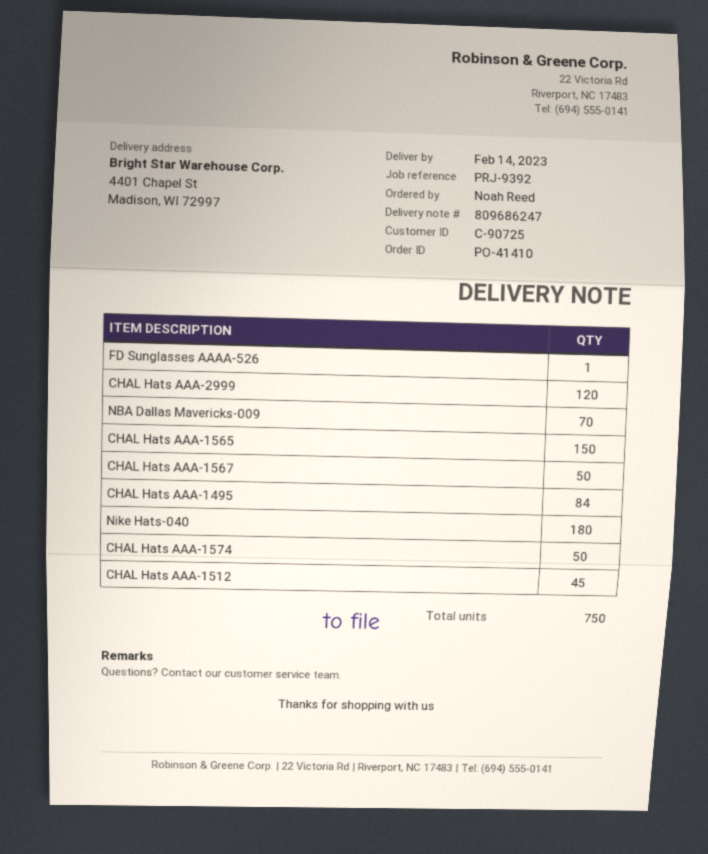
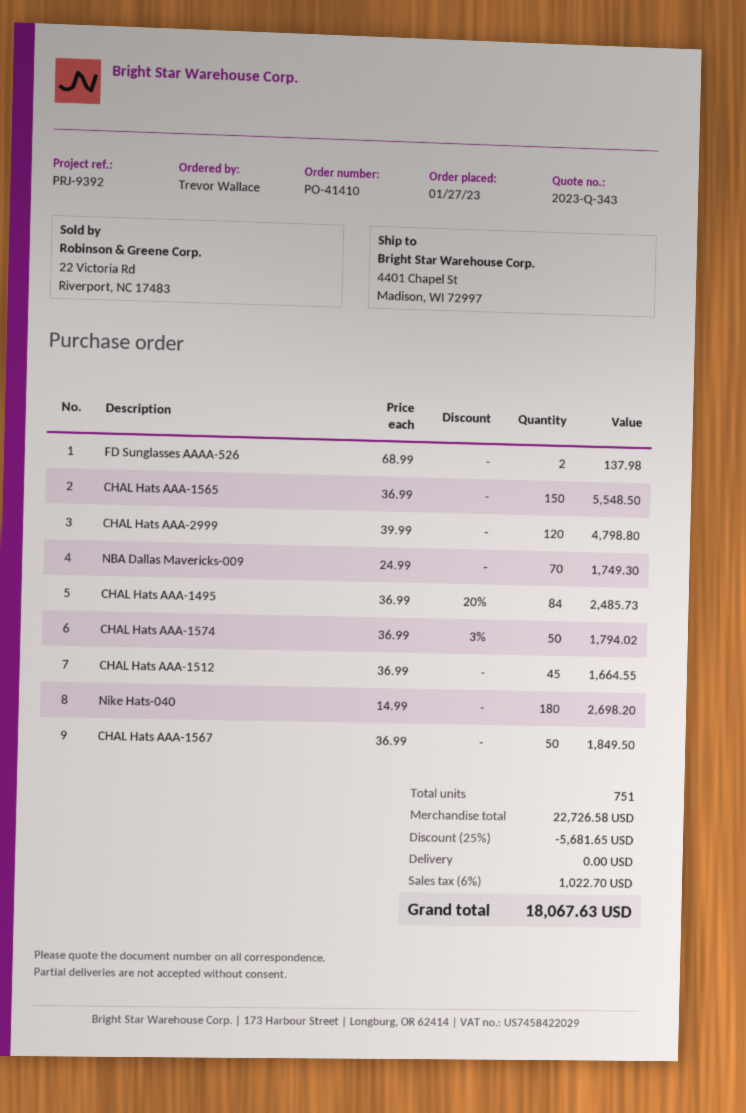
ordered by: Noah Reed -> Trevor Wallace
FD Sunglasses AAAA-526: 1 -> 2
total quantity: 750 -> 751

